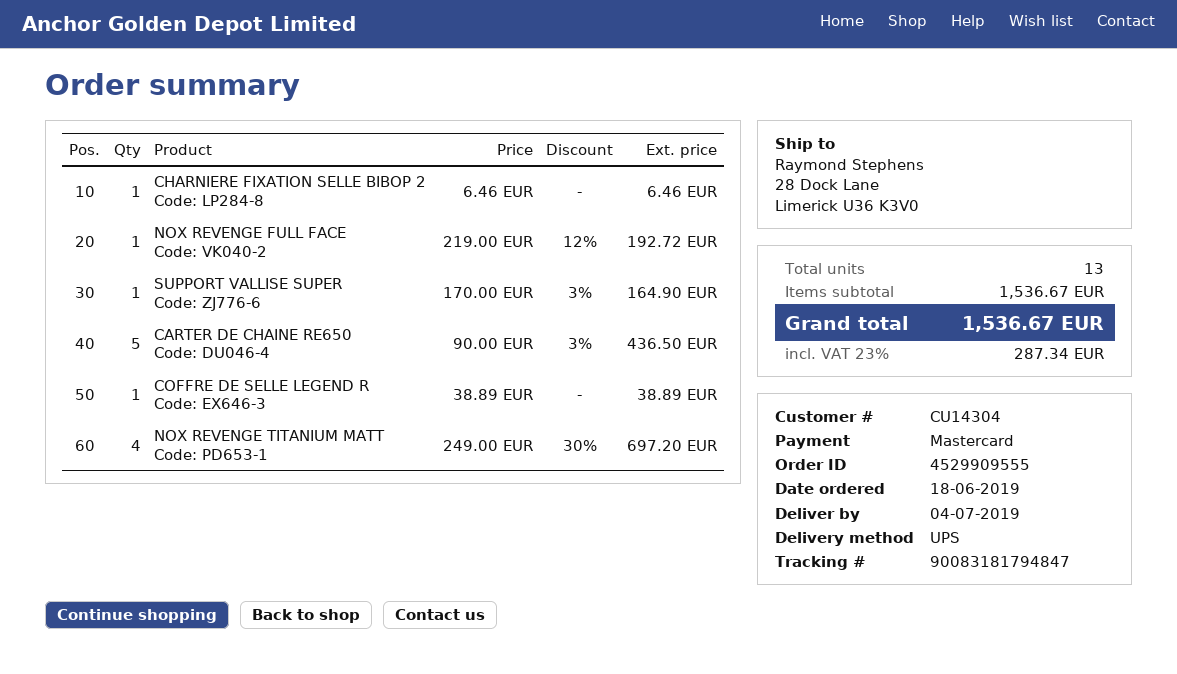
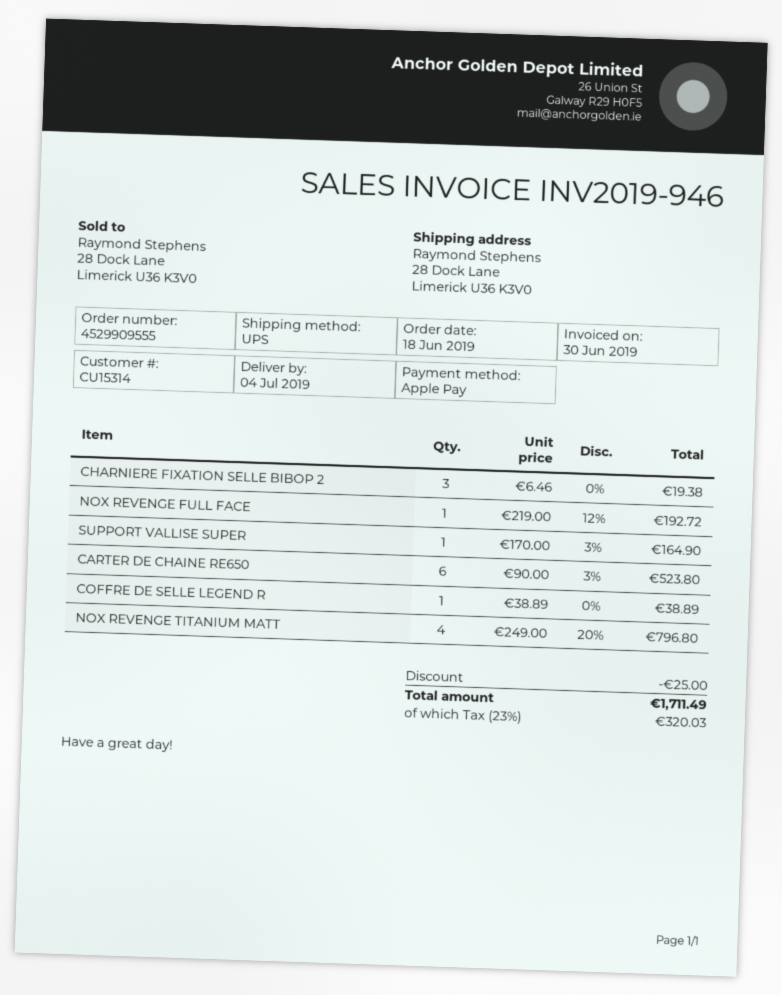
customer number: CU14304 -> CU15314
payment method: Mastercard -> Apple Pay
CHARNIERE FIXATION SELLE BIBOP 2: 1 x 6.46 = 6.46 -> 3 x 6.46 = 19.38
CARTER DE CHAINE RE650: 5 x 90.00 - 3% = 436.50 -> 6 x 90.00 - 3% = 523.80
NOX REVENGE TITANIUM MATT: 4 x 249.00 - 30% = 697.20 -> 4 x 249.00 - 20% = 796.80
discount: none -> 25.00
tax: 23% = 287.34 -> 23% = 320.03
total: 1536.67 -> 1711.49

